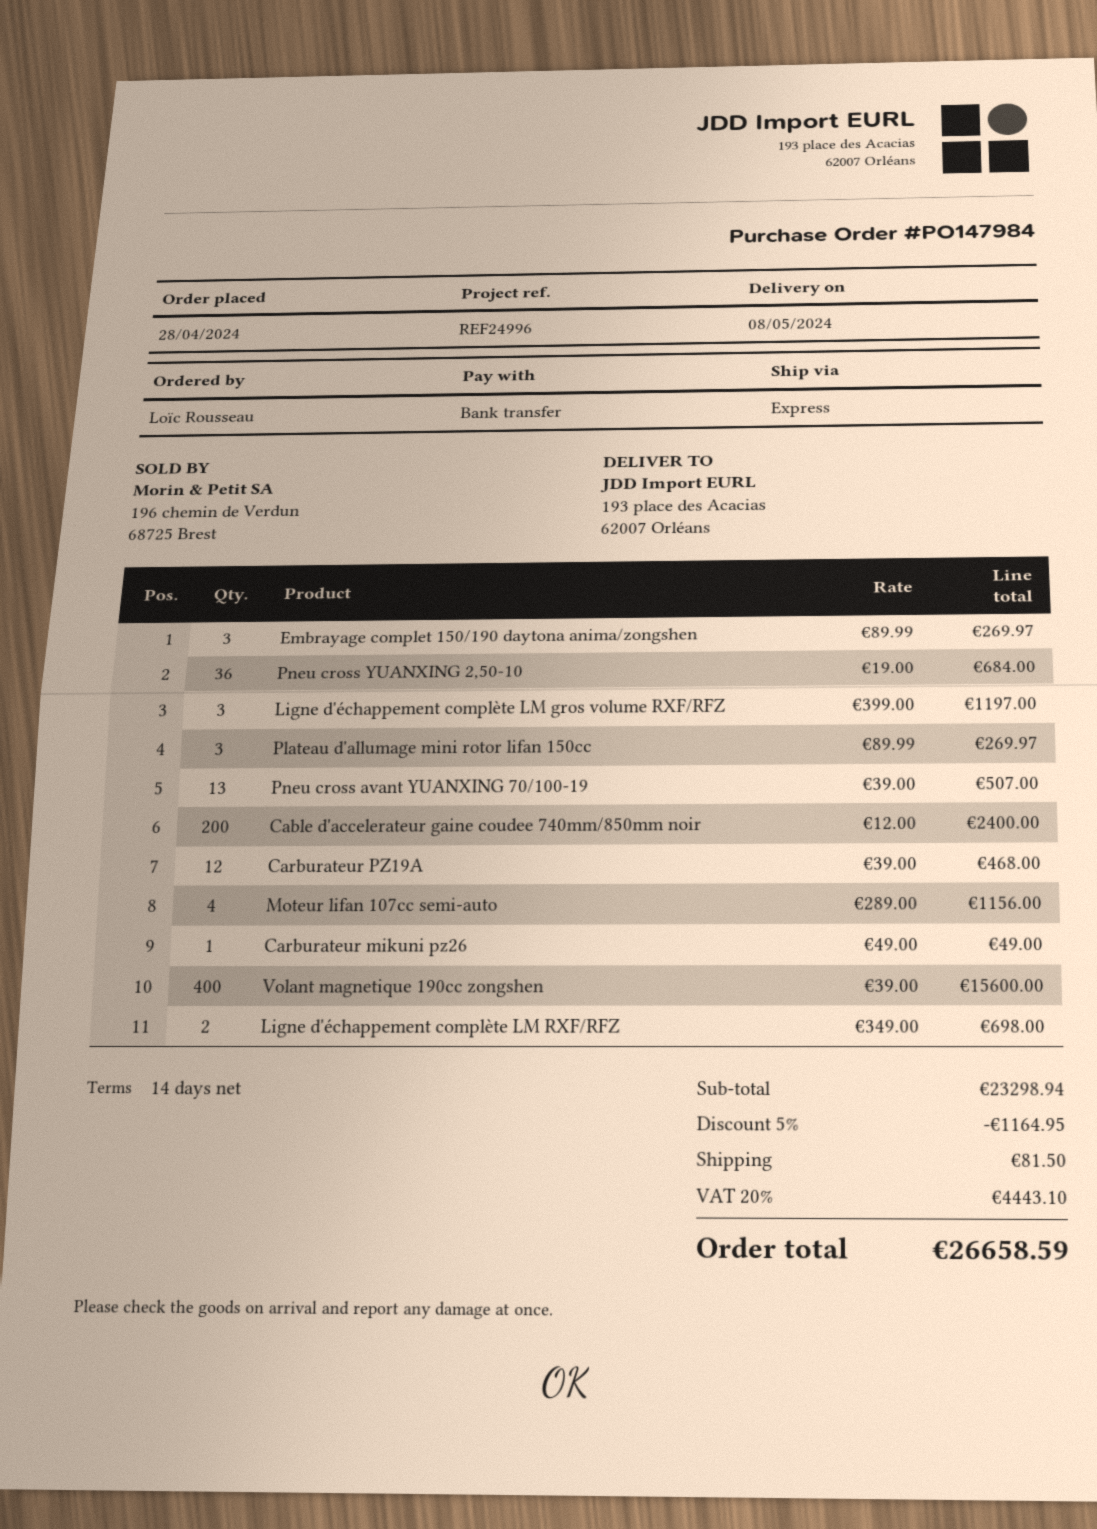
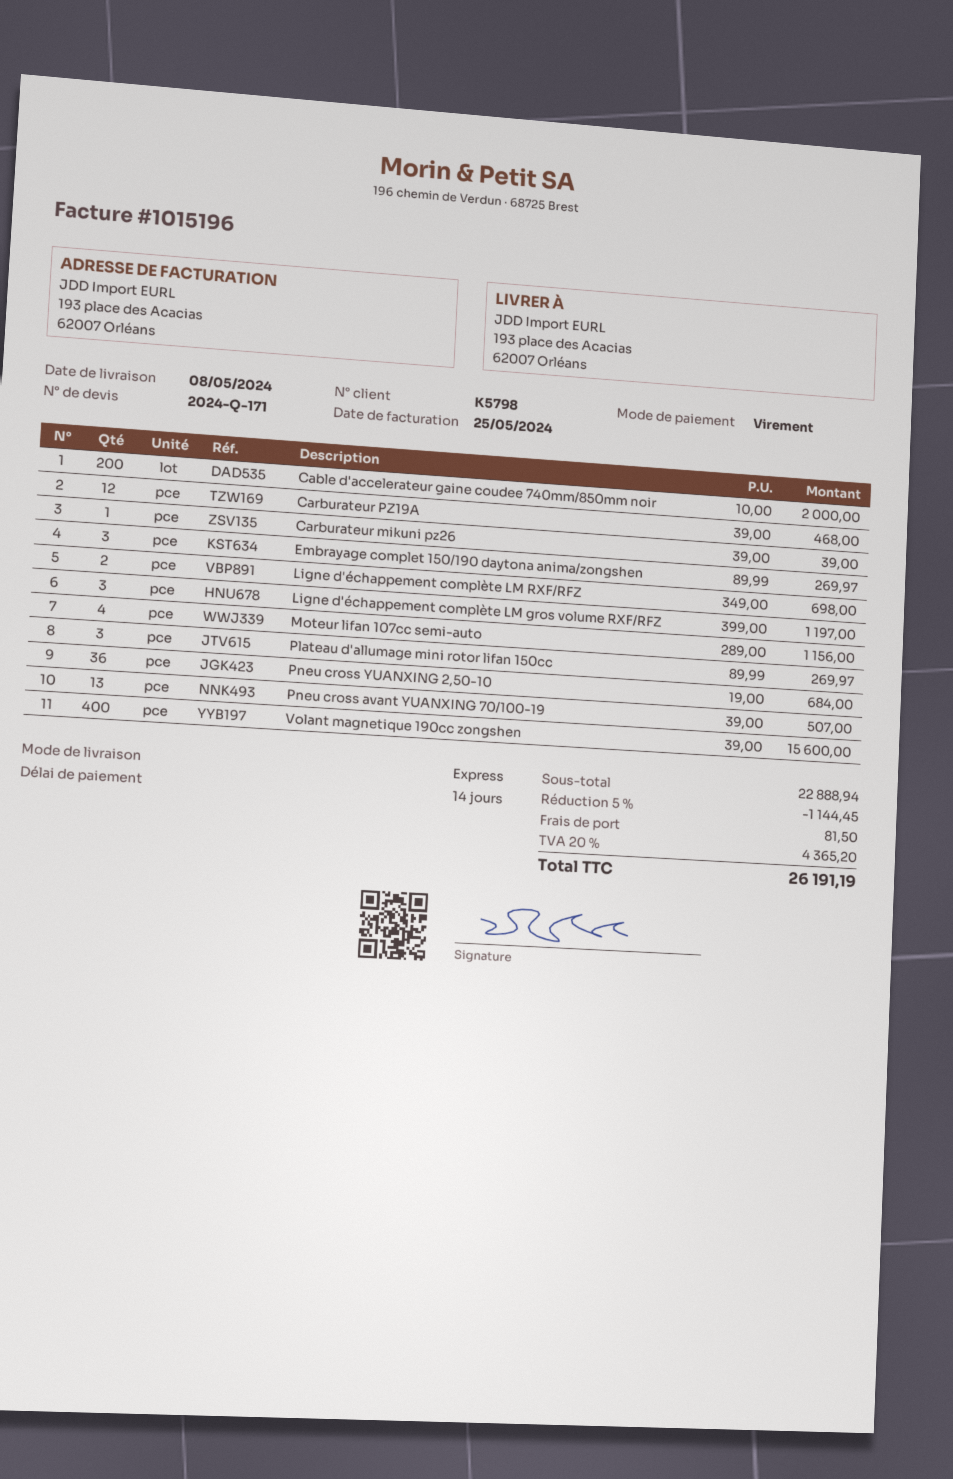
Cable d'accelerateur gaine coudee 740mm/850mm noir: 200 x 12.00 = 2400.00 -> 200 x 10.00 = 2000.00
Carburateur mikuni pz26: 1 x 49.00 = 49.00 -> 1 x 39.00 = 39.00
subtotal: 23298.94 -> 22888.94
discount: 5% = 1164.95 -> 5% = 1144.45
tax: 20% = 4443.10 -> 20% = 4365.20
total: 26658.59 -> 26191.19

